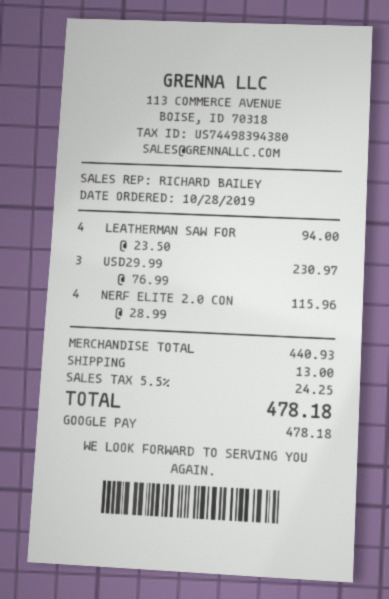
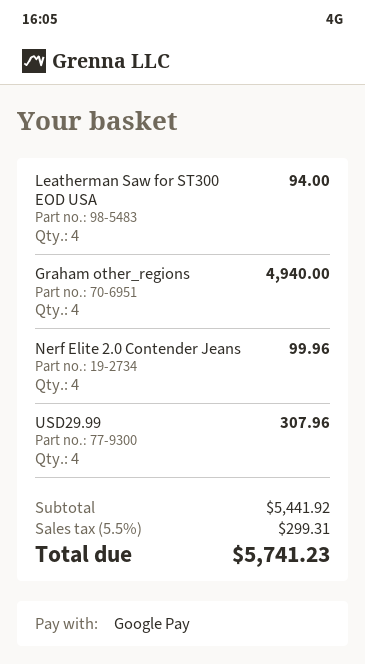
USD29.99: 3 for 230.97 -> 4 for 307.96
NERF ELITE 2.0 CON: 4 for 115.96 -> 4 for 99.96
Graham other_regions: none -> 4 for 4940.00
subtotal: 440.93 -> 5441.92
shipping: 13.00 -> none
tax: 5.5% = 24.25 -> 5.5% = 299.31
total: 478.18 -> 5741.23

